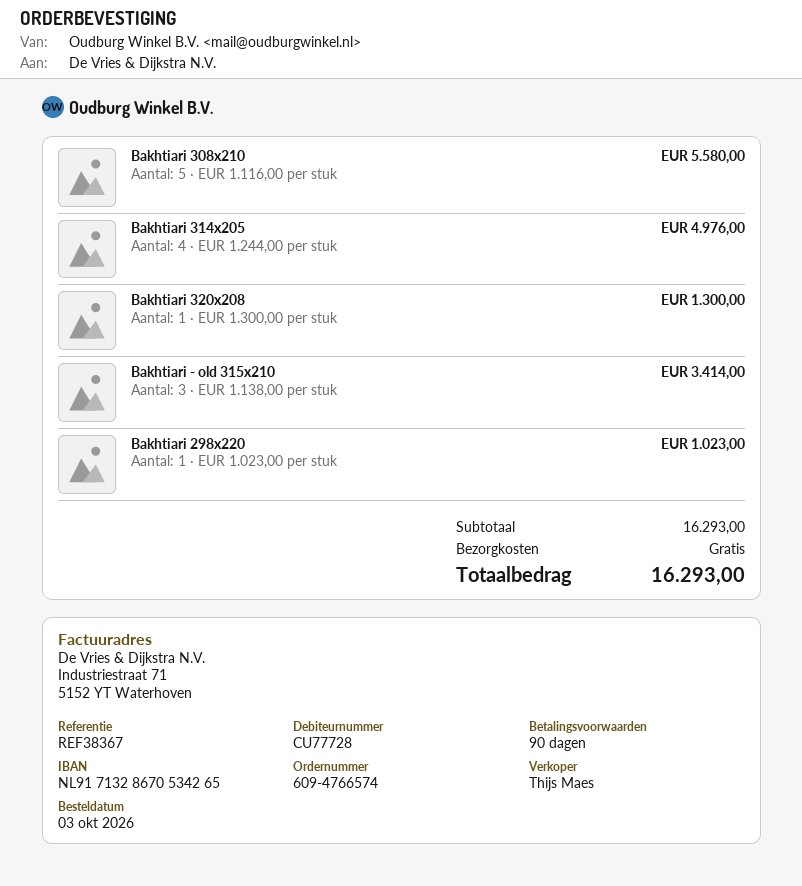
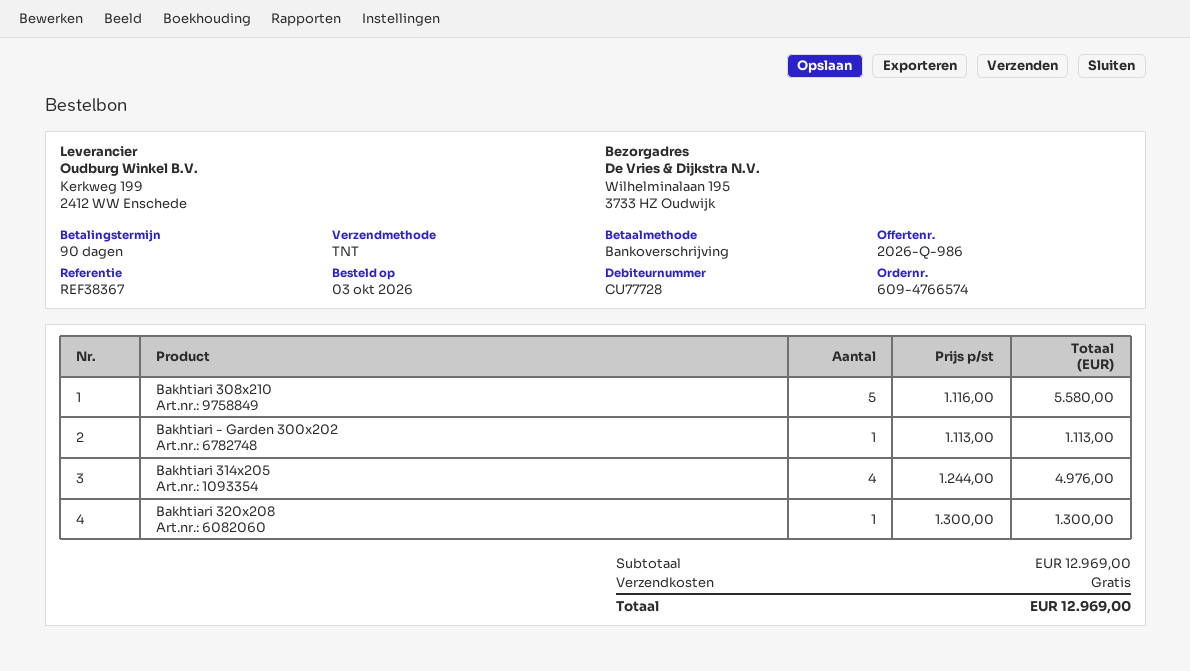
Bakhtiari - old 315x210: 3 x 1138.00 = 3414.00 -> none
Bakhtiari 298x220: 1 x 1023.00 = 1023.00 -> none
Bakhtiari - Garden 300x202: none -> 1 x 1113.00 = 1113.00
subtotal: 16293.00 -> 12969.00
total: 16293.00 -> 12969.00

